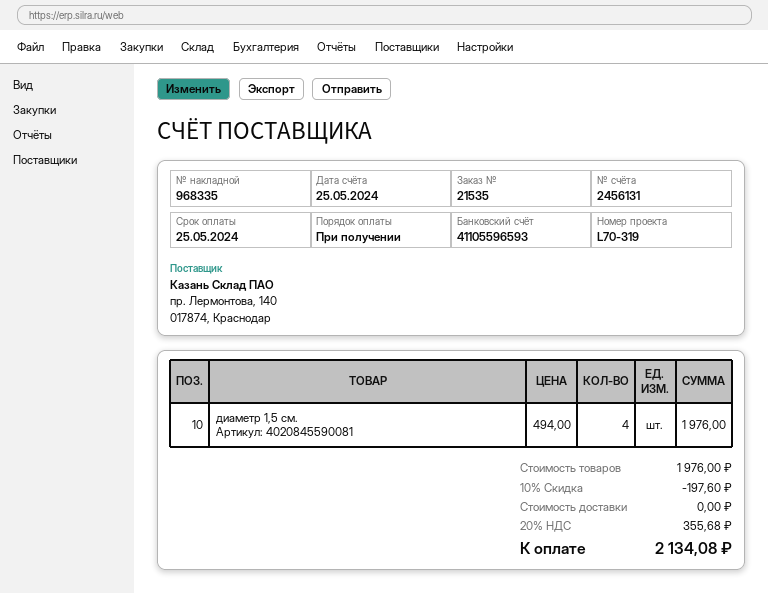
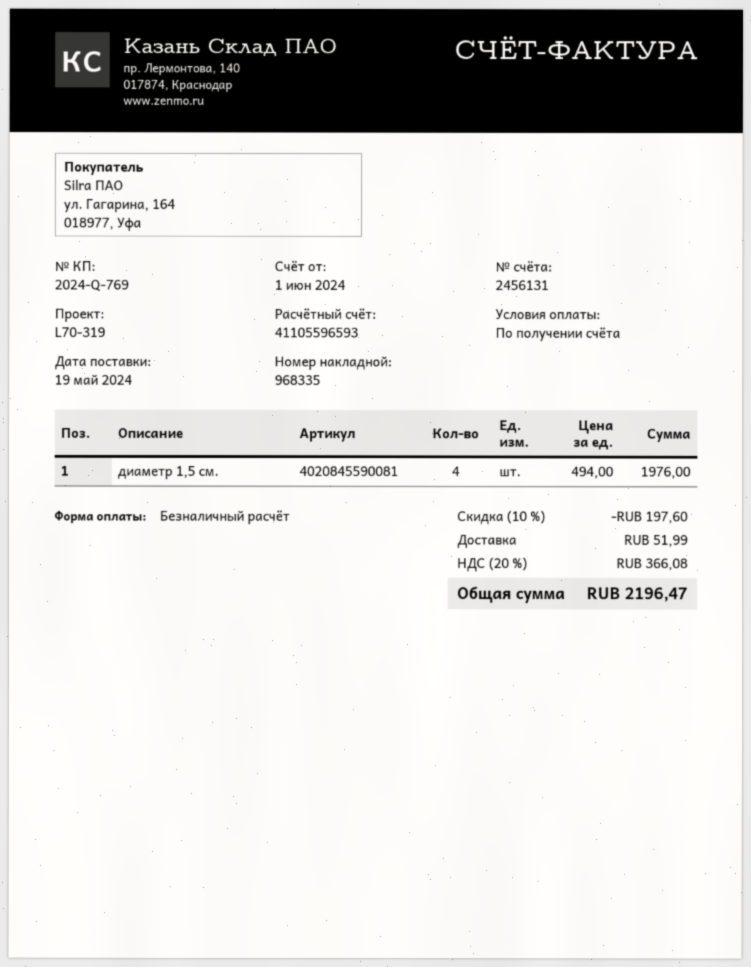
invoice date: 2024-05-25 -> 2024-06-01
shipping: 0.00 -> 51.99
tax: 20% = 355.68 -> 20% = 366.08
total: 2134.08 -> 2196.47

